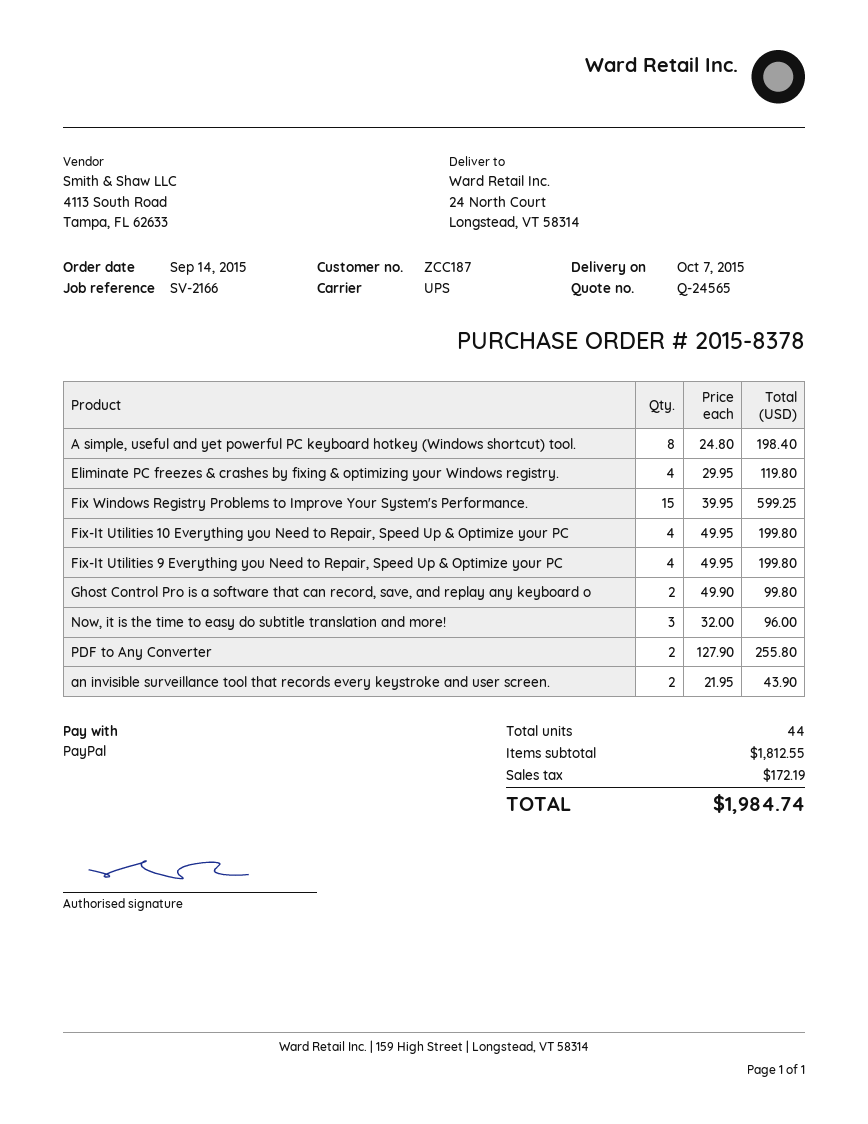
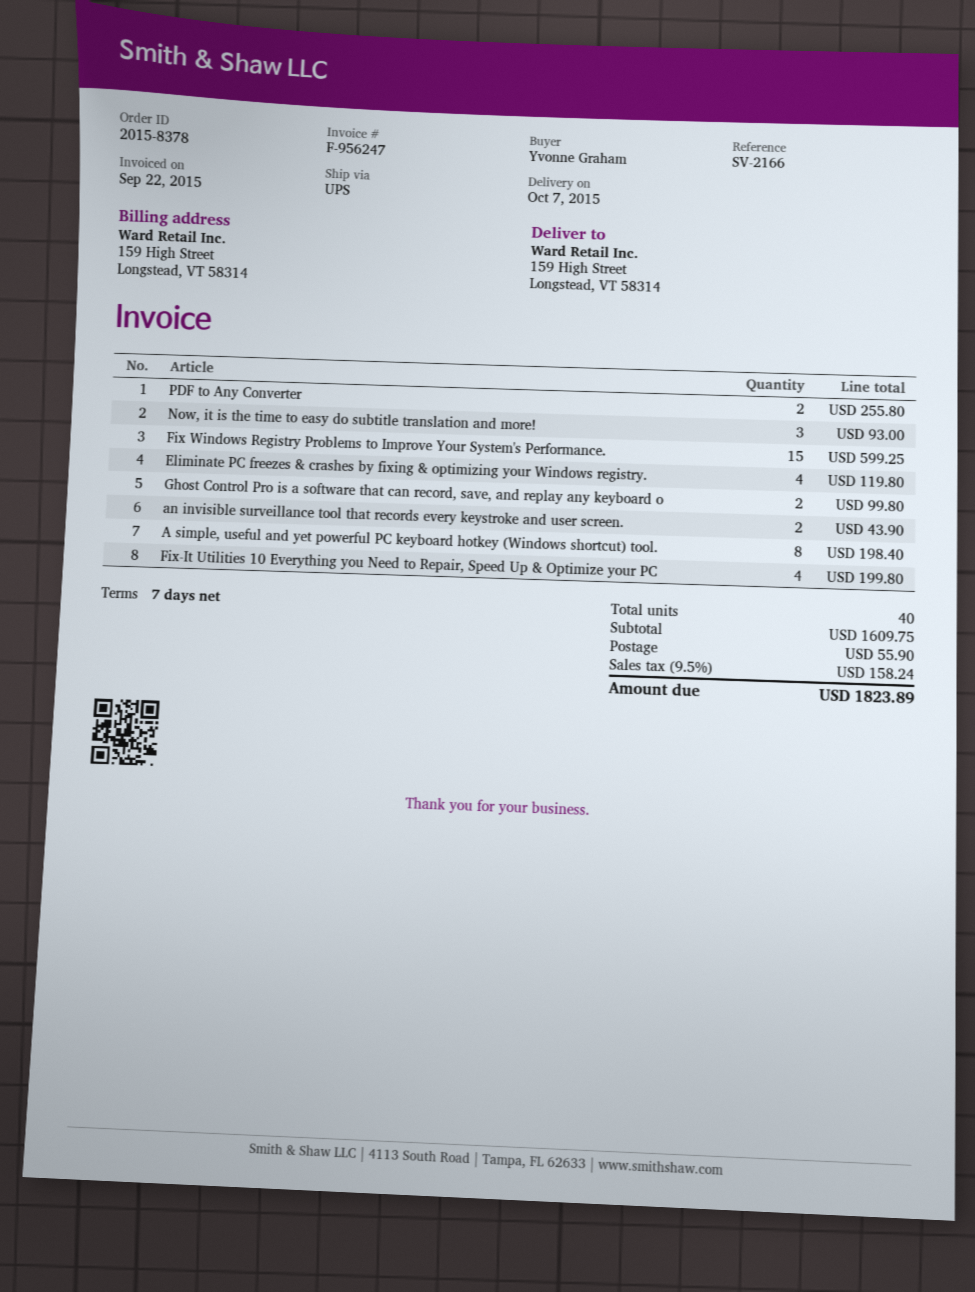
ship to: 24 North Court, Longstead, VT 58314 -> 159 High Street, Longstead, VT 58314
Fix-It Utilities 9 Everything you Need to Repair, Speed Up & Optimize your PC: 4 for 199.80 -> none
Now, it is the time to easy do subtitle translation and more!: 3 for 96.00 -> 3 for 93.00
total quantity: 44 -> 40
subtotal: 1812.55 -> 1609.75
shipping: none -> 55.90
tax: 172.19 -> 158.24
total: 1984.74 -> 1823.89

